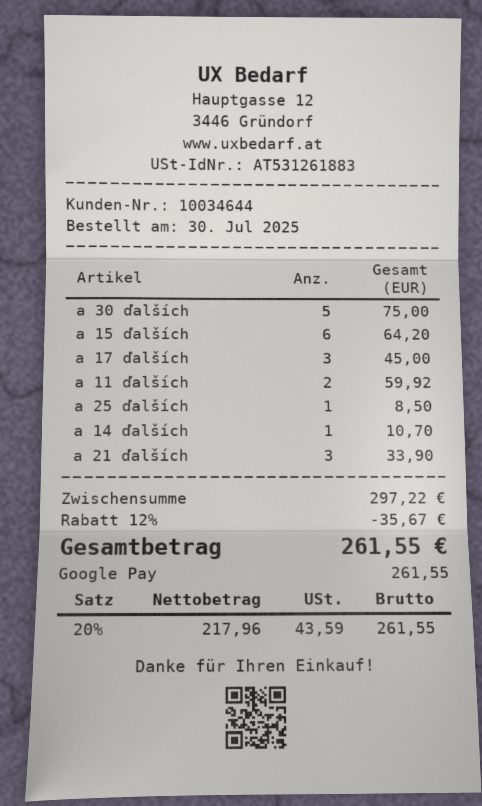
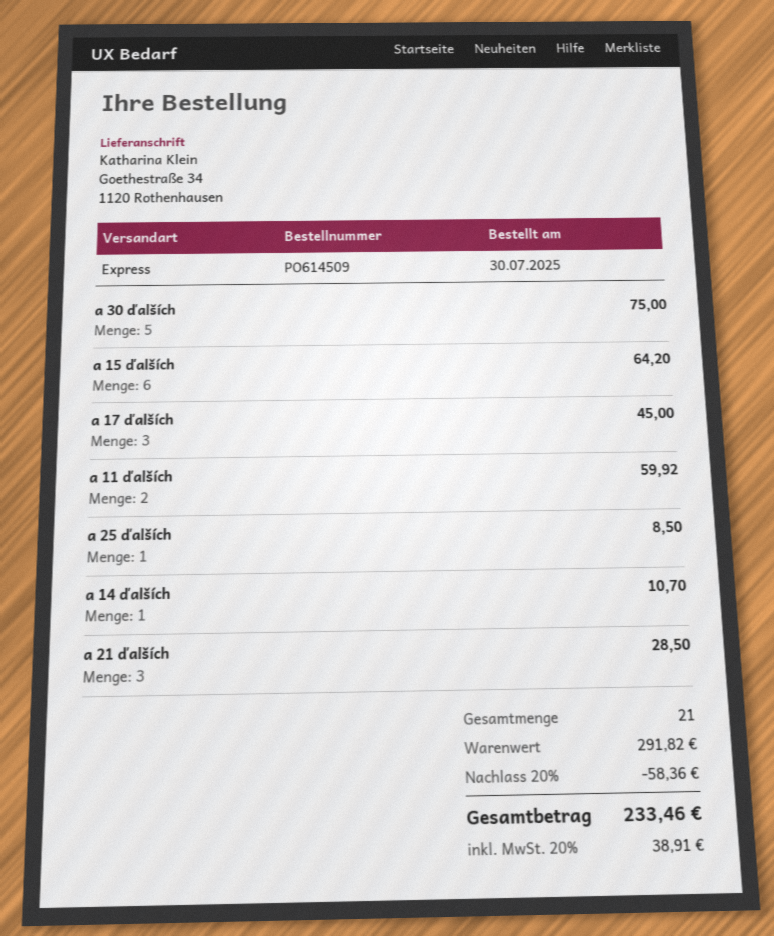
a 21 ďalších: 3 for 33.90 -> 3 for 28.50
subtotal: 297.22 -> 291.82
discount: 12% = 35.67 -> 20% = 58.36
tax: 20% = 43.59 -> 20% = 38.91
total: 261.55 -> 233.46

